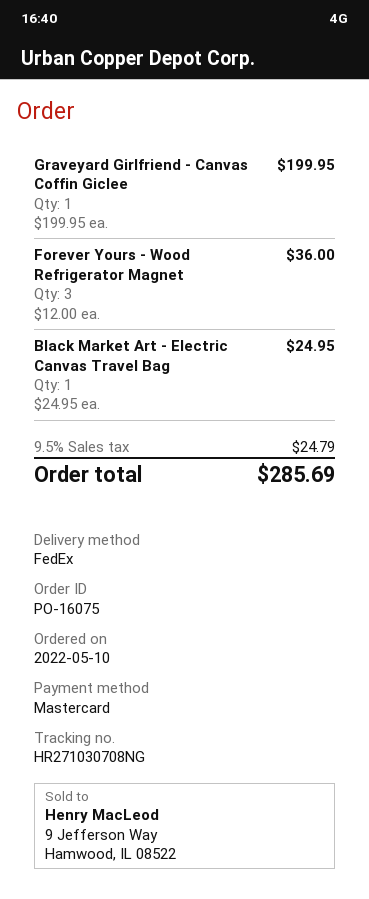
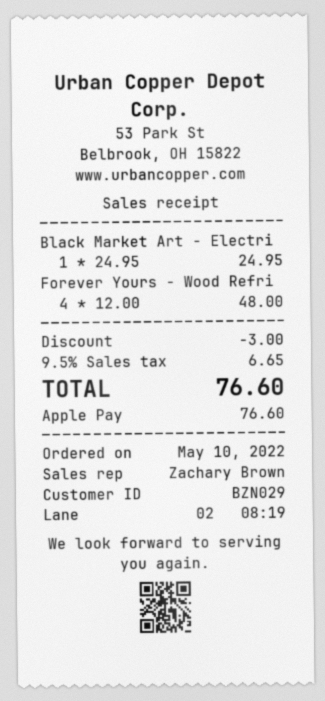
payment method: Mastercard -> Apple Pay
Graveyard Girlfriend - Canvas Coffin Giclee: 1 x 199.95 = 199.95 -> none
Forever Yours - Wood Refrigerator Magnet: 3 x 12.00 = 36.00 -> 4 x 12.00 = 48.00
discount: none -> 3.00
tax: 9.5% = 24.79 -> 9.5% = 6.65
total: 285.69 -> 76.60

